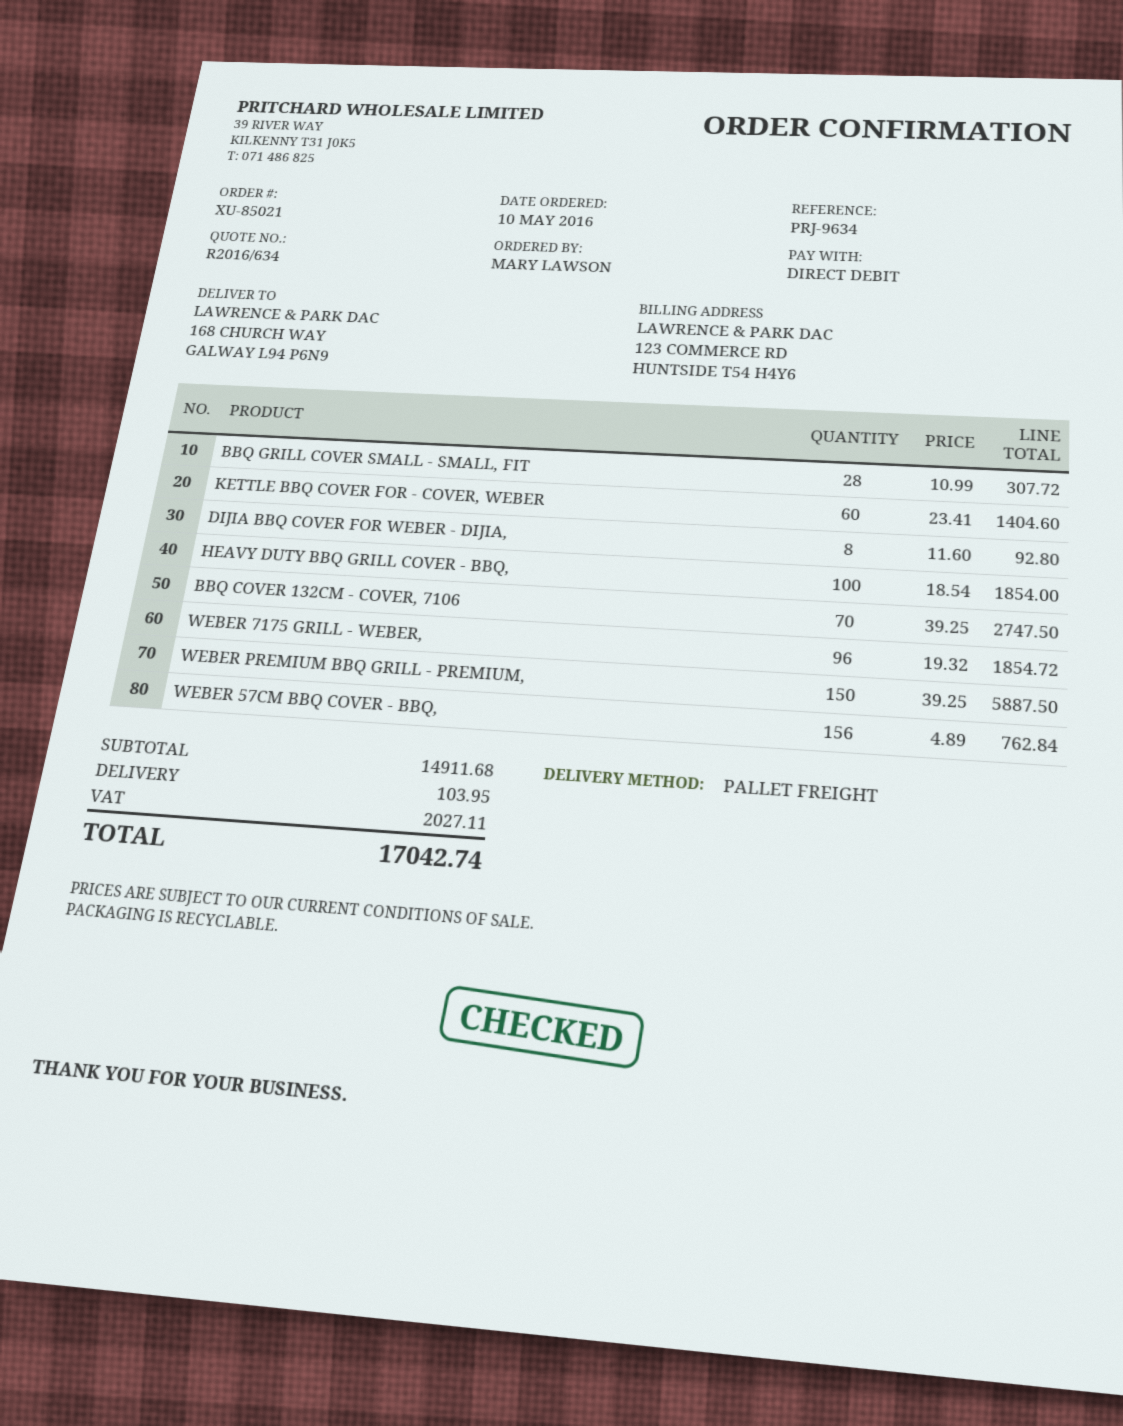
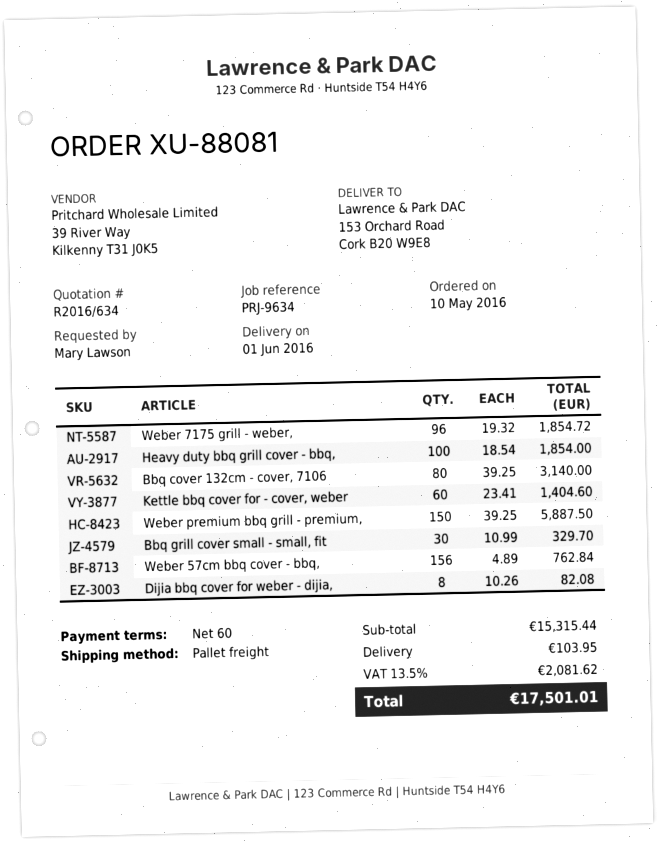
order number: XU-85021 -> XU-88081
ship to: 168 CHURCH WAY, GALWAY L94 P6N9 -> 153 Orchard Road, Cork B20 W9E8
BBQ GRILL COVER SMALL - SMALL, FIT: 28 x 10.99 = 307.72 -> 30 x 10.99 = 329.70
DIJIA BBQ COVER FOR WEBER - DIJIA,: 8 x 11.60 = 92.80 -> 8 x 10.26 = 82.08
BBQ COVER 132CM - COVER, 7106: 70 x 39.25 = 2747.50 -> 80 x 39.25 = 3140.00
subtotal: 14911.68 -> 15315.44
tax: 2027.11 -> 2081.62
total: 17042.74 -> 17501.01

